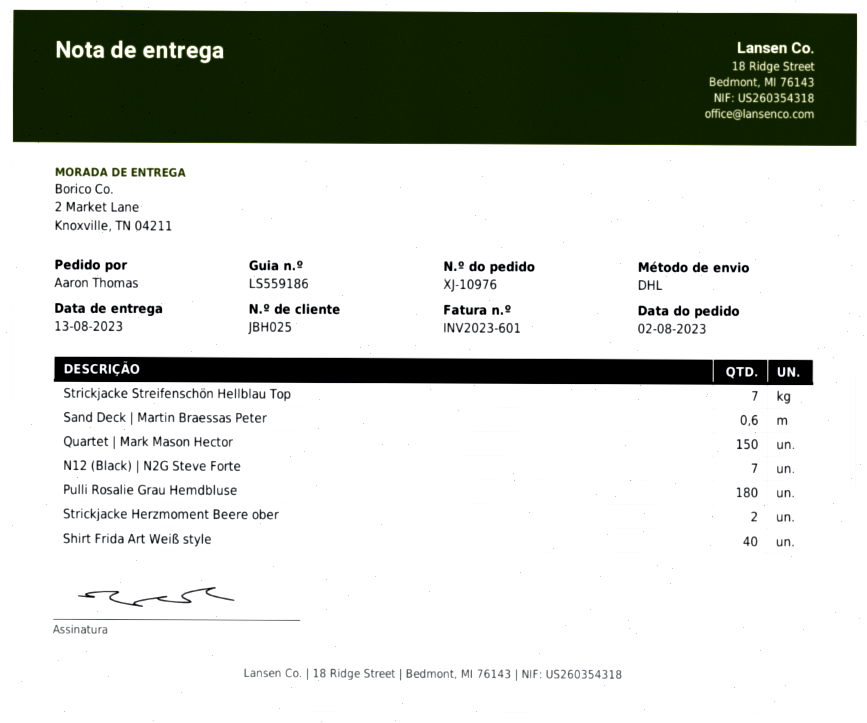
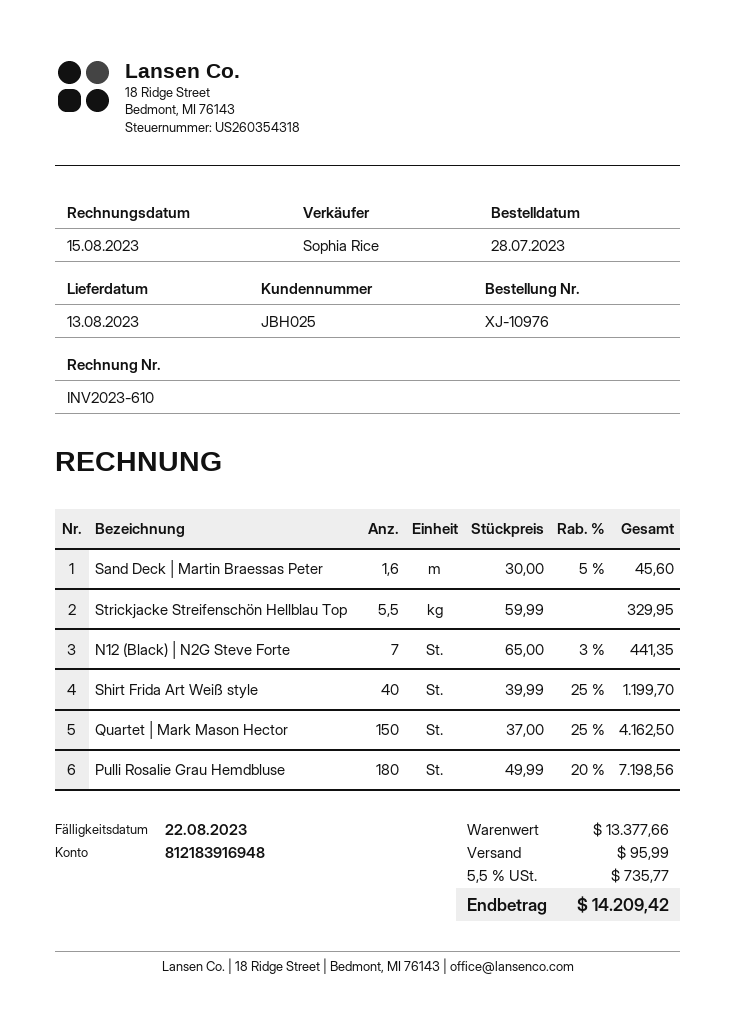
order date: 2023-08-02 -> 2023-07-28
invoice number: INV2023-601 -> INV2023-610
Strickjacke Streifenschön Hellblau Top: 7 -> 5.5
Sand Deck | Martin Braessas Peter: 0.6 -> 1.6
Strickjacke Herzmoment Beere ober: 2 -> none

